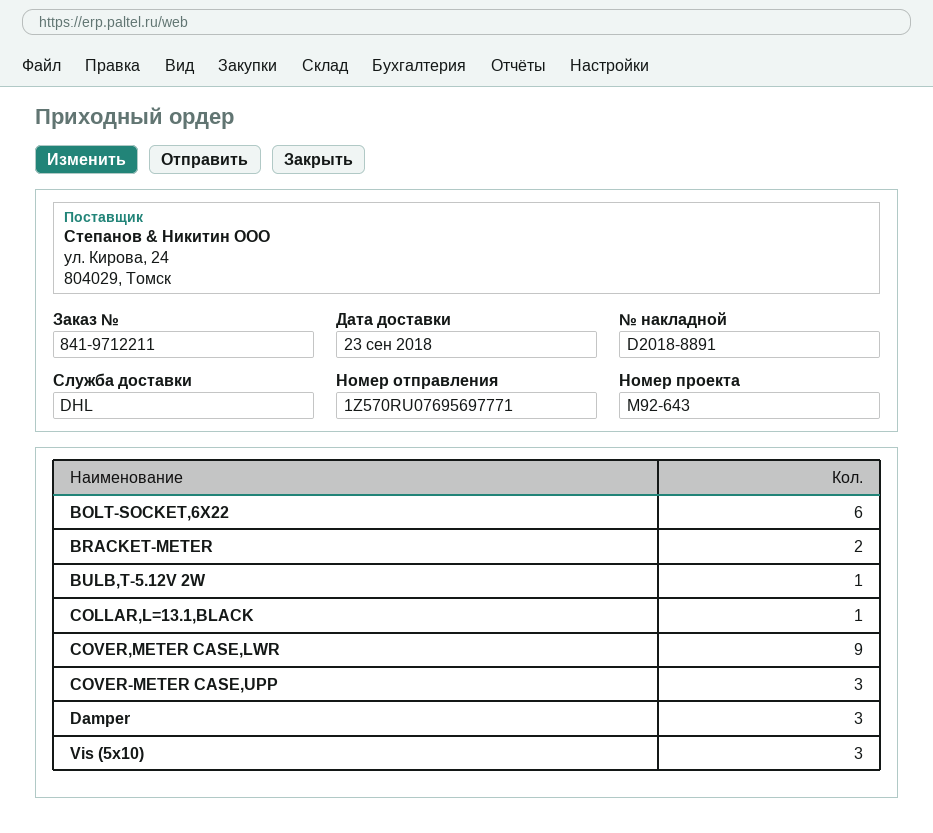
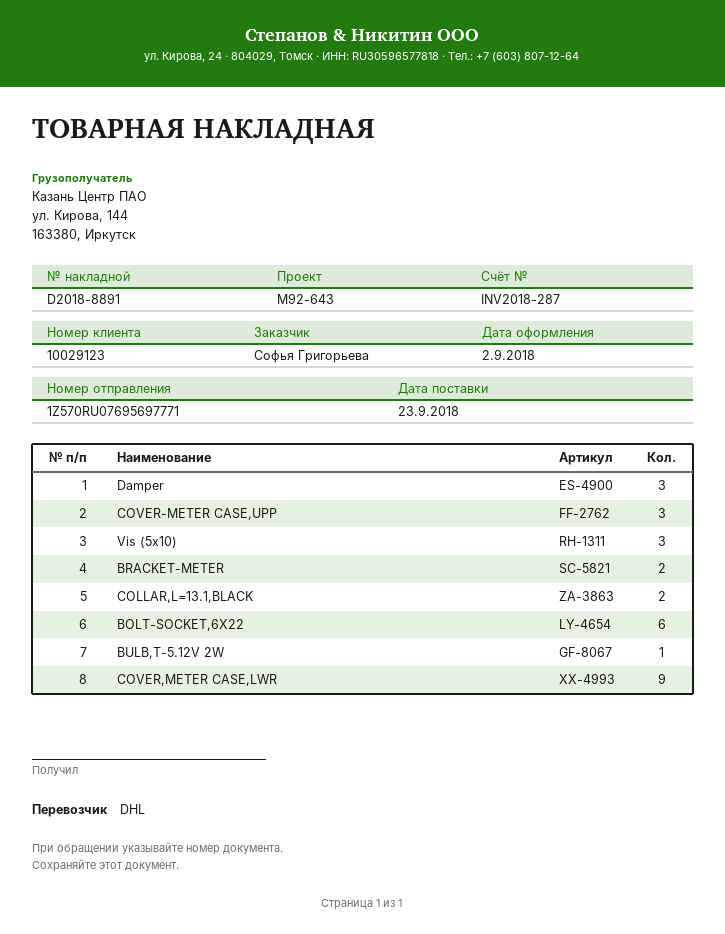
COLLAR,L=13.1,BLACK: 1 -> 2

